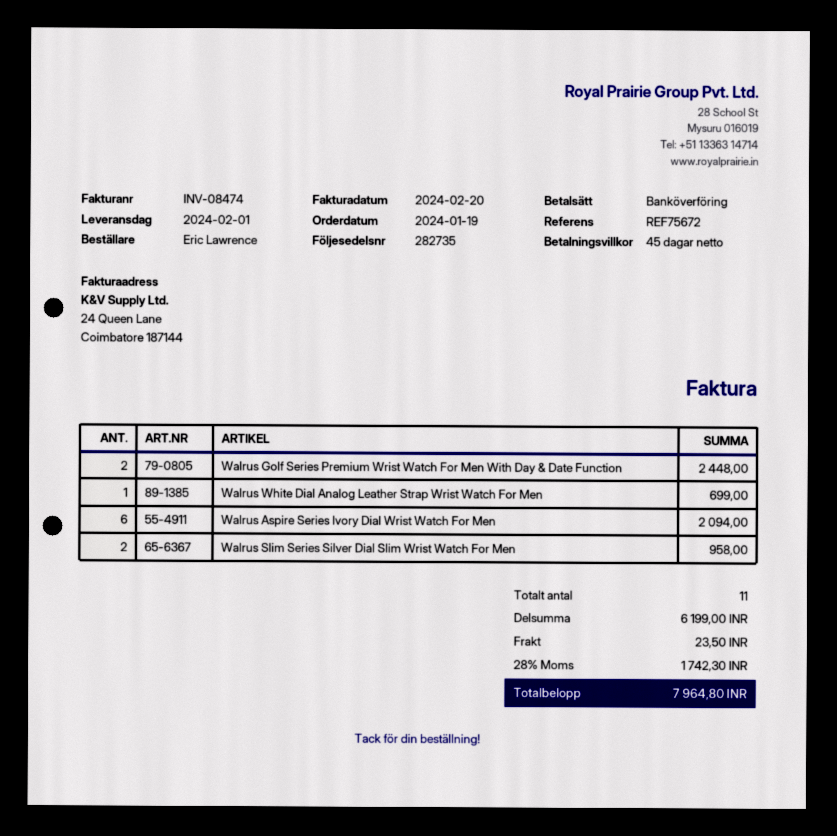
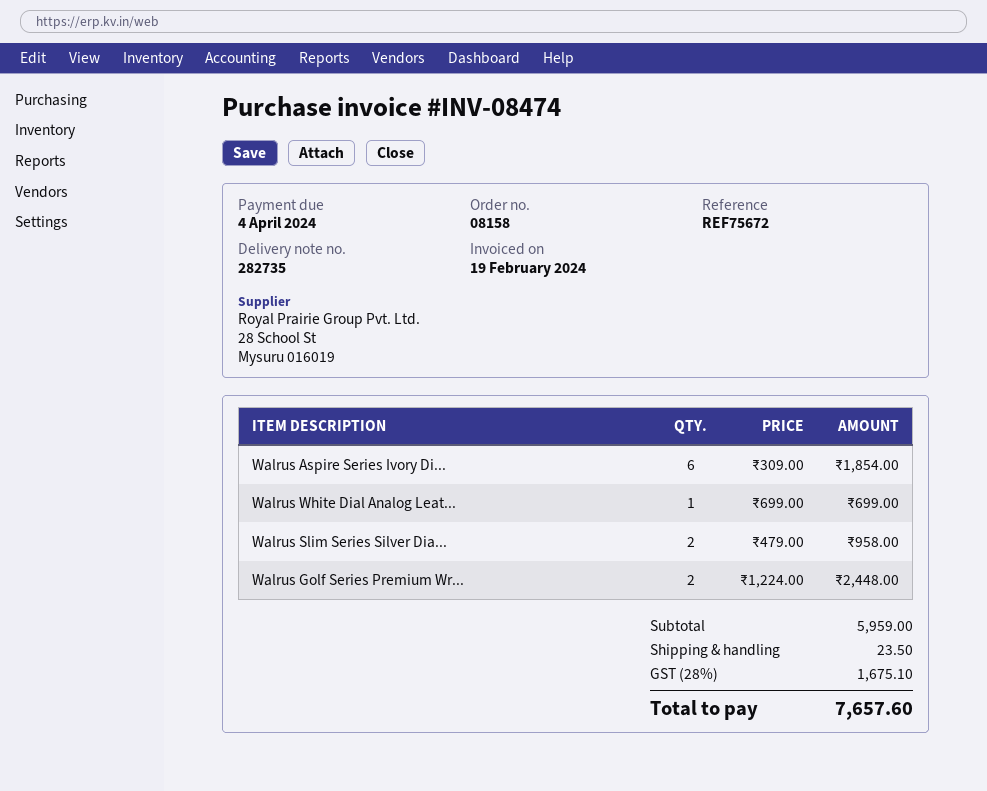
invoice date: 2024-02-20 -> 2024-02-19
Walrus Aspire Series Ivory Dial Wrist Watch For Men: 6 for 2094.00 -> 6 for 1854.00
subtotal: 6199.00 -> 5959.00
tax: 28% = 1742.30 -> 28% = 1675.10
total: 7964.80 -> 7657.60

